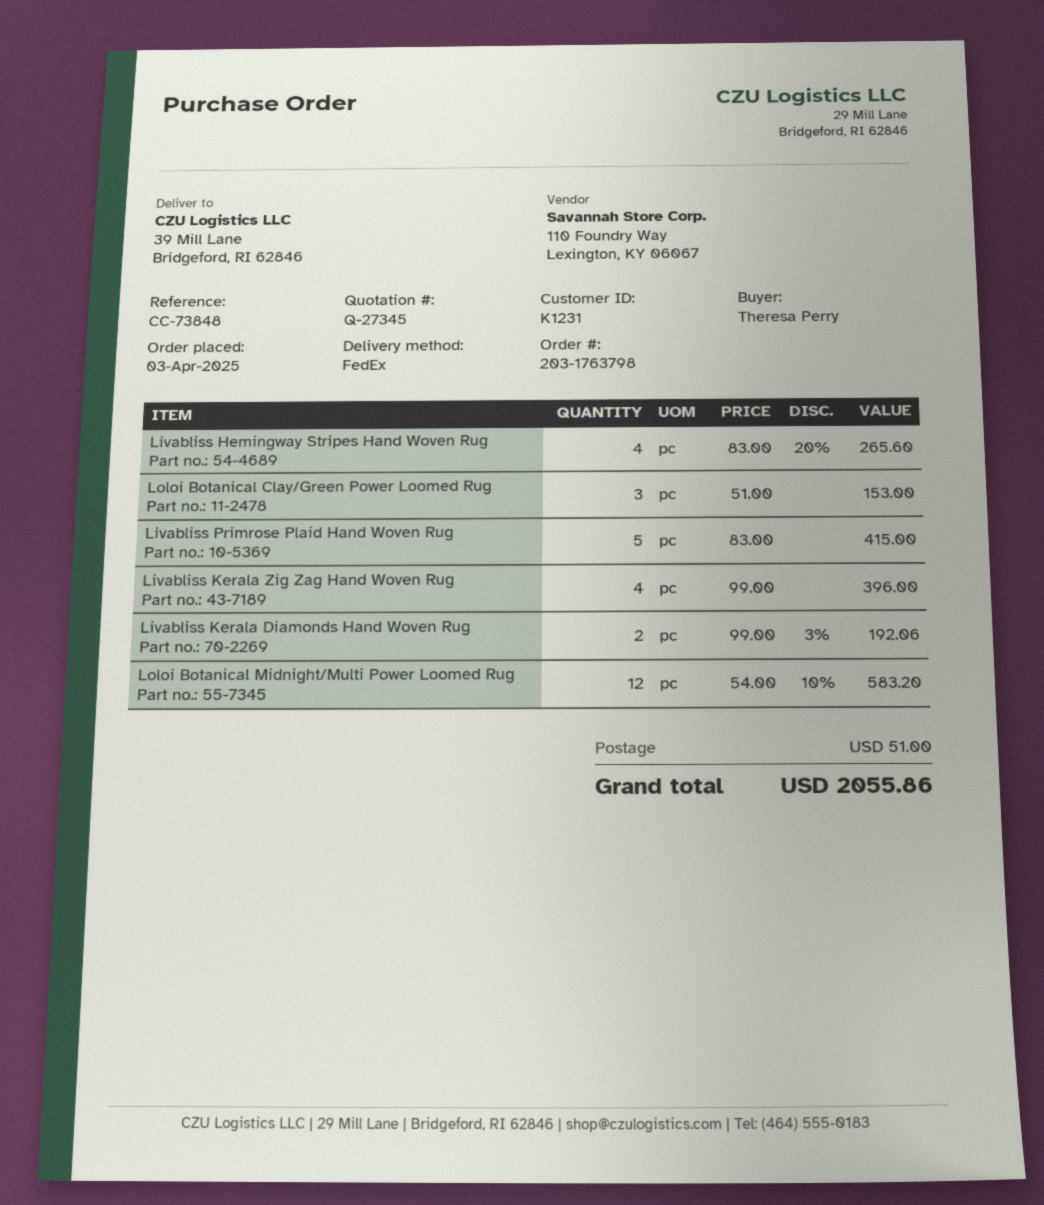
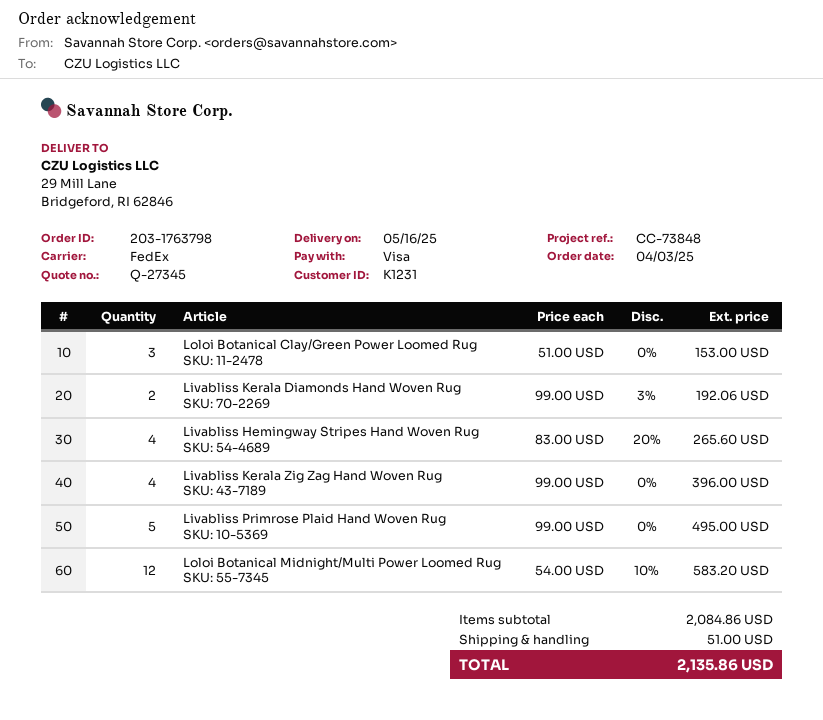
ship to: 39 Mill Lane, Bridgeford, RI 62846 -> 29 Mill Lane, Bridgeford, RI 62846
Livabliss Primrose Plaid Hand Woven Rug: 5 x 83.00 = 415.00 -> 5 x 99.00 = 495.00
total: 2055.86 -> 2135.86

